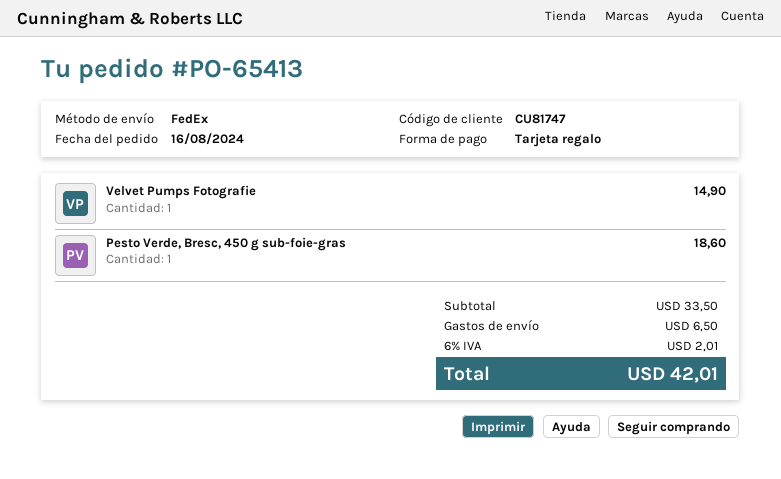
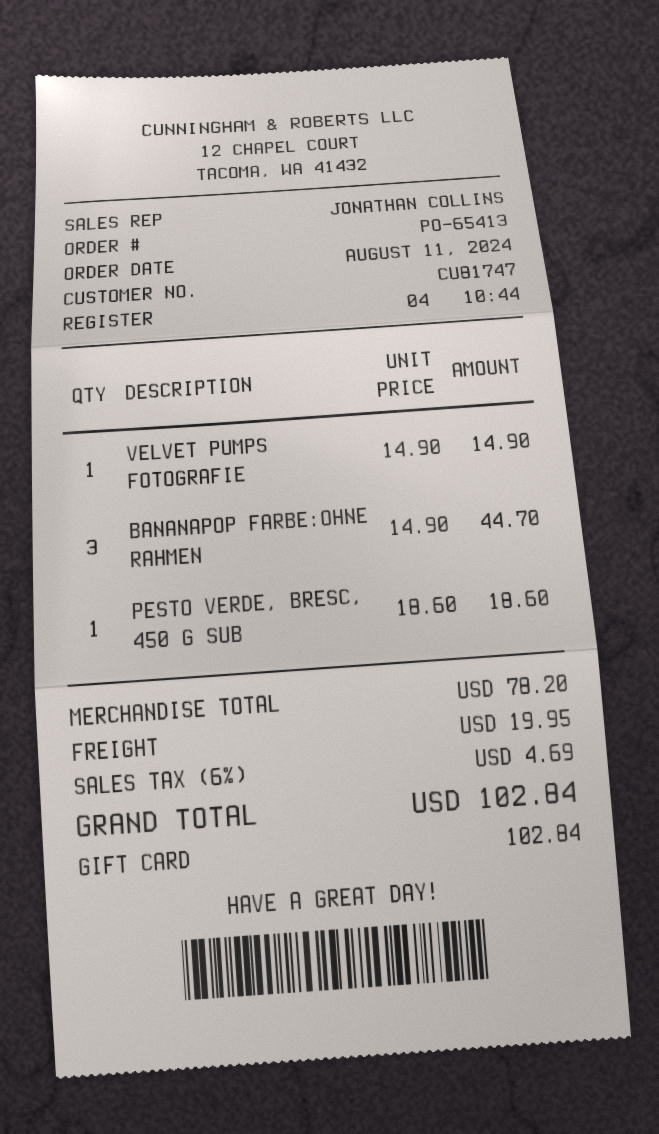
order date: 2024-08-16 -> 2024-08-11
BANANAPOP FARBE:OHNE RAHMEN: none -> 3 for 44.70
subtotal: 33.50 -> 78.20
shipping: 6.50 -> 19.95
tax: 6% = 2.01 -> 6% = 4.69
total: 42.01 -> 102.84

